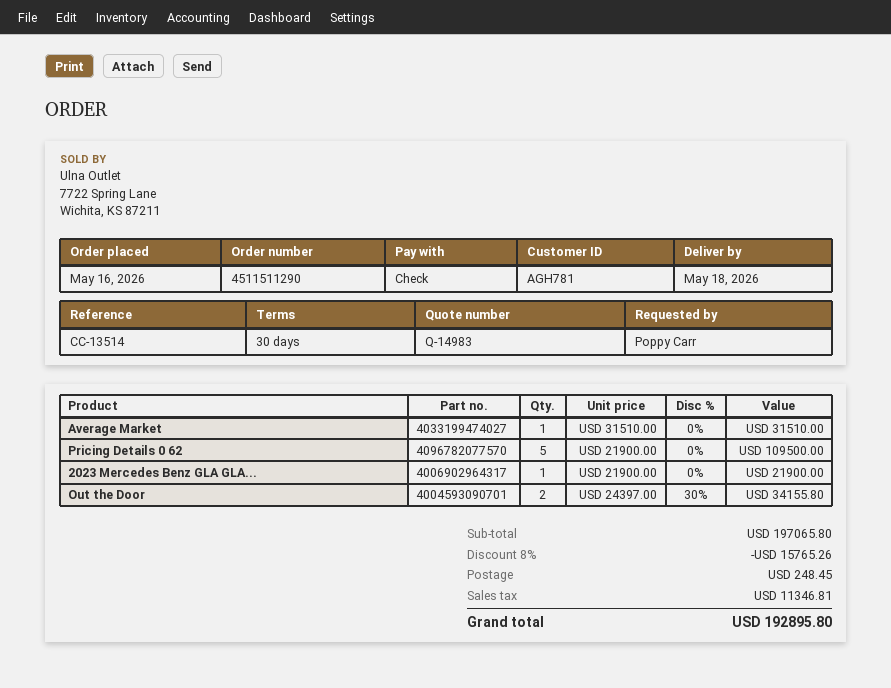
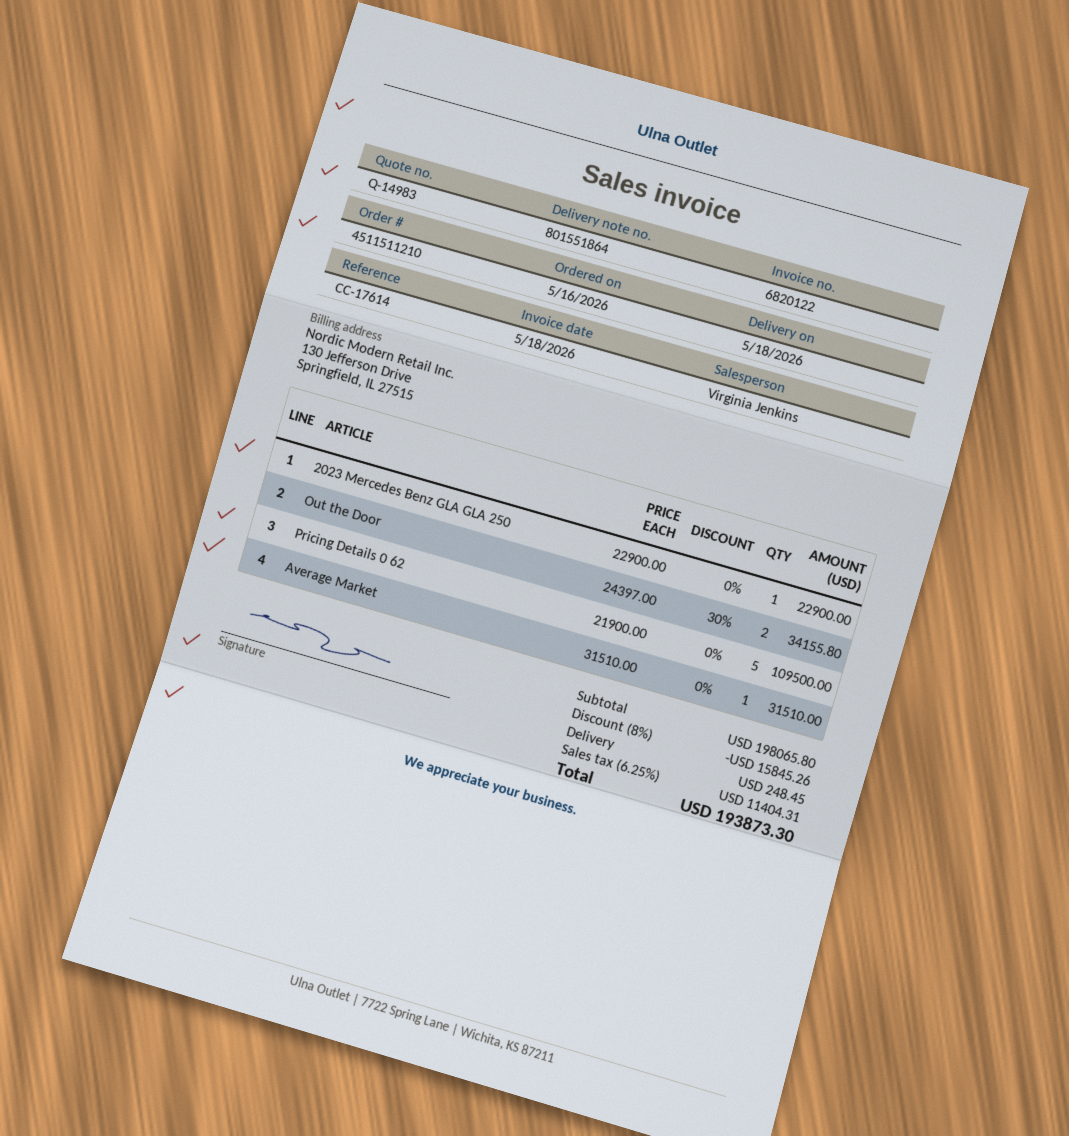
order number: 4511511290 -> 4511511210
reference: CC-13514 -> CC-17614
2023 Mercedes Benz GLA GLA...: 1 x 21900.00 = 21900.00 -> 1 x 22900.00 = 22900.00
subtotal: 197065.80 -> 198065.80
discount: 8% = 15765.26 -> 8% = 15845.26
tax: 11346.81 -> 11404.31
total: 192895.80 -> 193873.30

